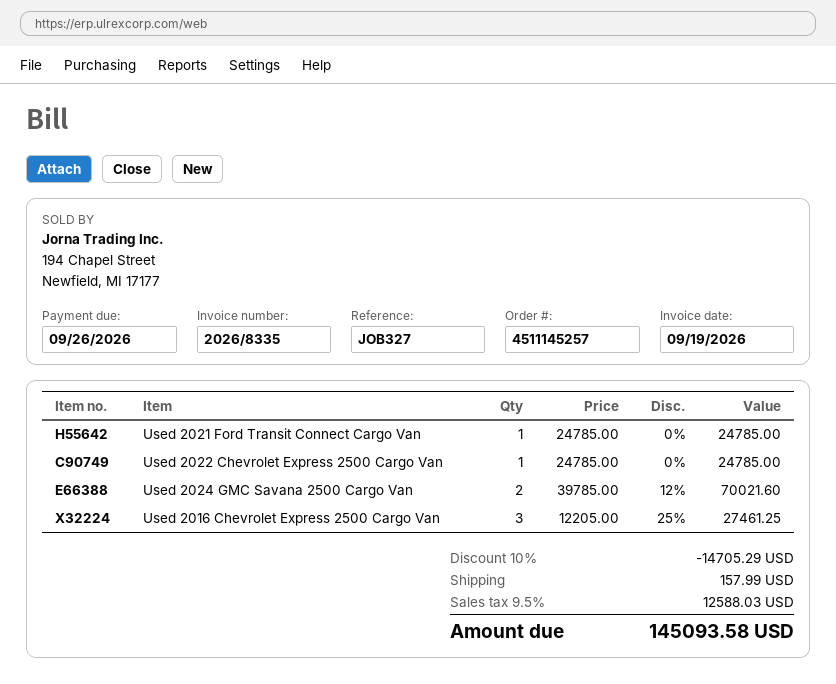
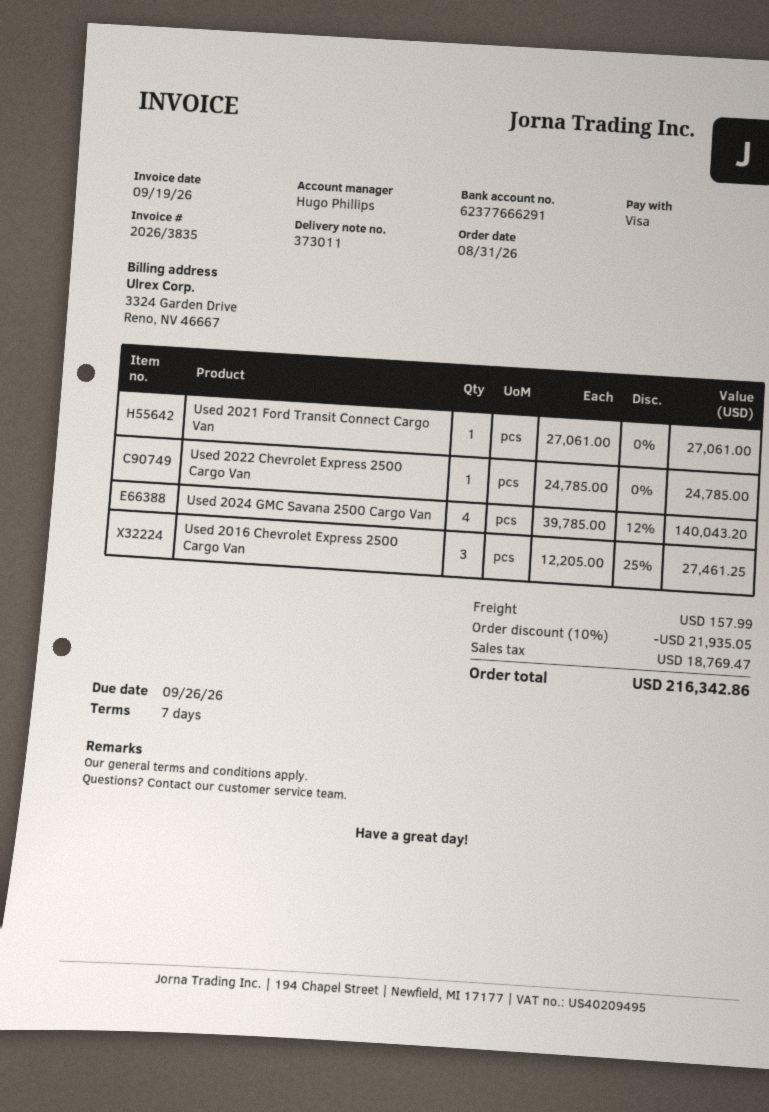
invoice number: 2026/8335 -> 2026/3835
Used 2021 Ford Transit Connect Cargo Van: 1 x 24785.00 = 24785.00 -> 1 x 27061.00 = 27061.00
Used 2024 GMC Savana 2500 Cargo Van: 2 x 39785.00 - 12% = 70021.60 -> 4 x 39785.00 - 12% = 140043.20
discount: 10% = 14705.29 -> 10% = 21935.05
tax: 12588.03 -> 18769.47
total: 145093.58 -> 216342.86

